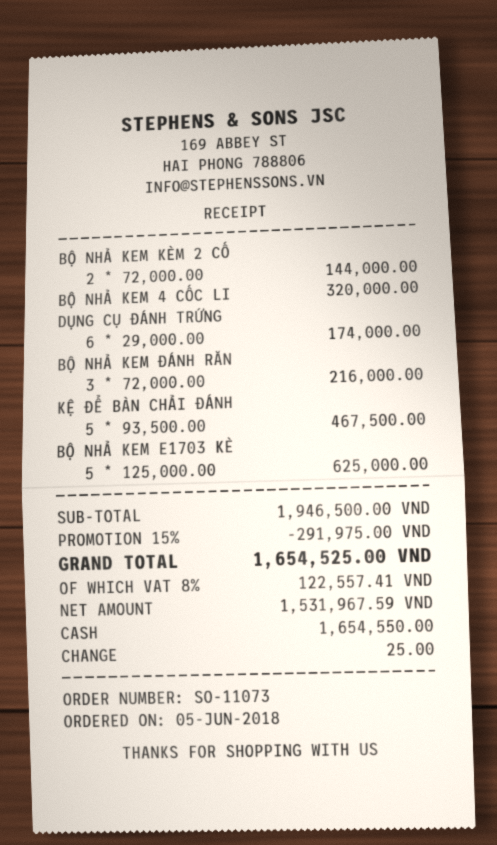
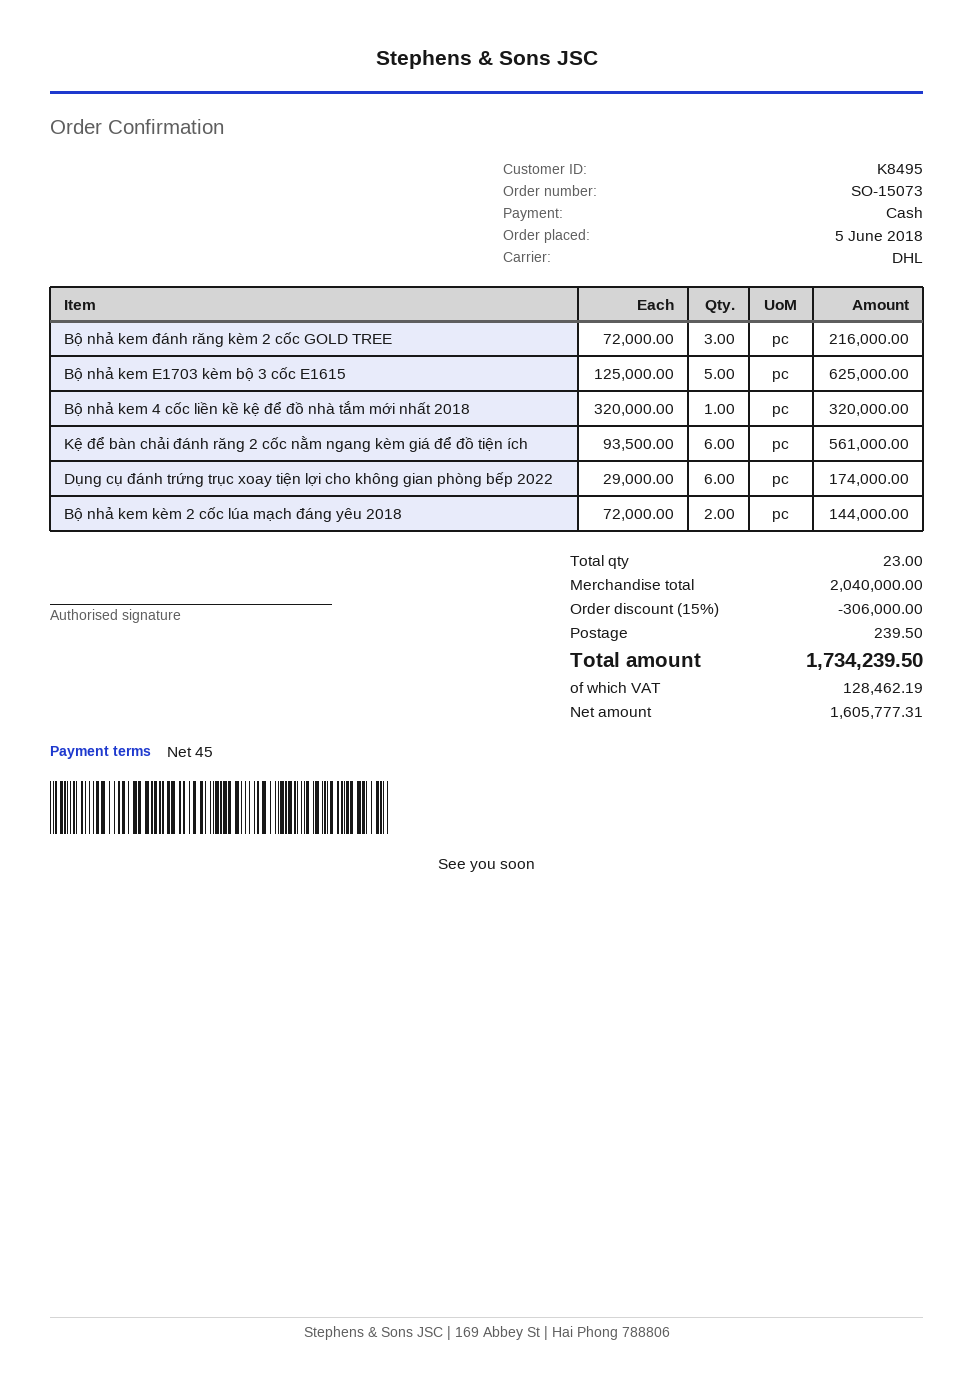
order number: SO-11073 -> SO-15073
KỆ ĐỂ BÀN CHẢI ĐÁNH: 5 x 93500.00 = 467500.00 -> 6 x 93500.00 = 561000.00
subtotal: 1946500.00 -> 2040000.00
discount: 15% = 291975.00 -> 15% = 306000.00
shipping: none -> 239.50
net: 1531967.59 -> 1605777.31
tax: 122557.41 -> 128462.19
total: 1654525.00 -> 1734239.50

